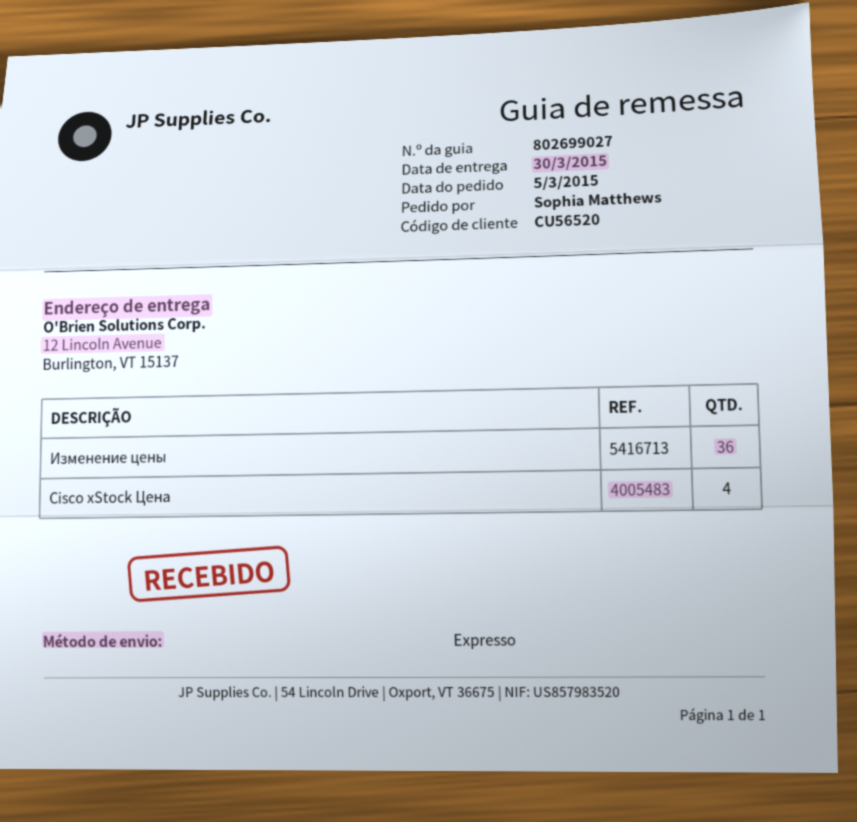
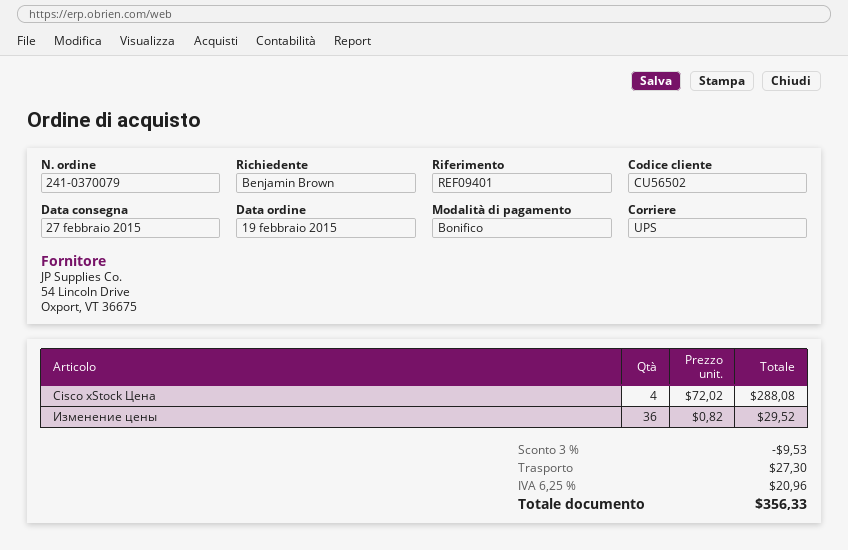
order date: 2015-03-05 -> 2015-02-19
delivery date: 2015-03-30 -> 2015-02-27
customer number: CU56520 -> CU56502
ordered by: Sophia Matthews -> Benjamin Brown
shipping method: express -> UPS

